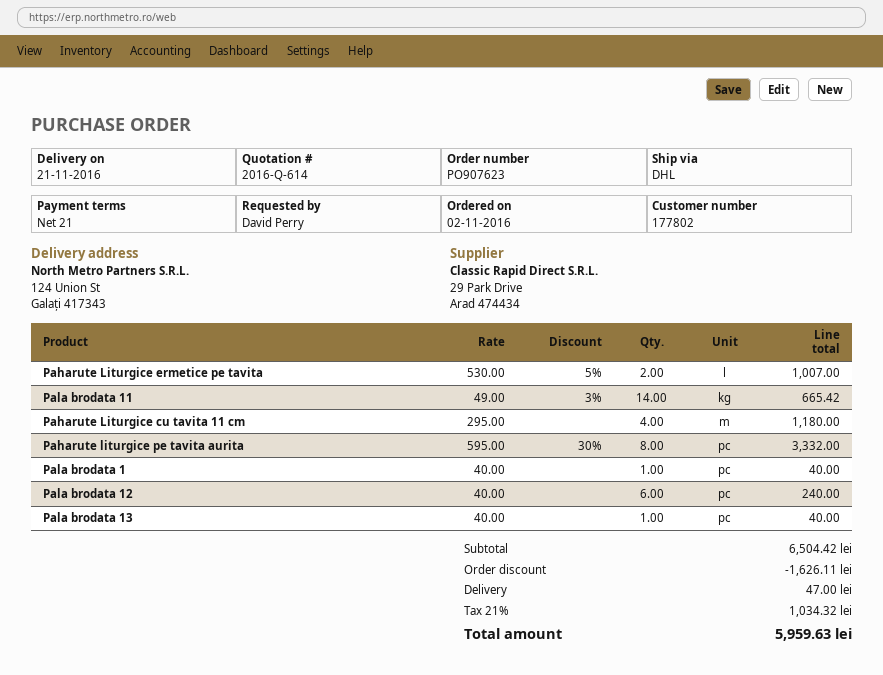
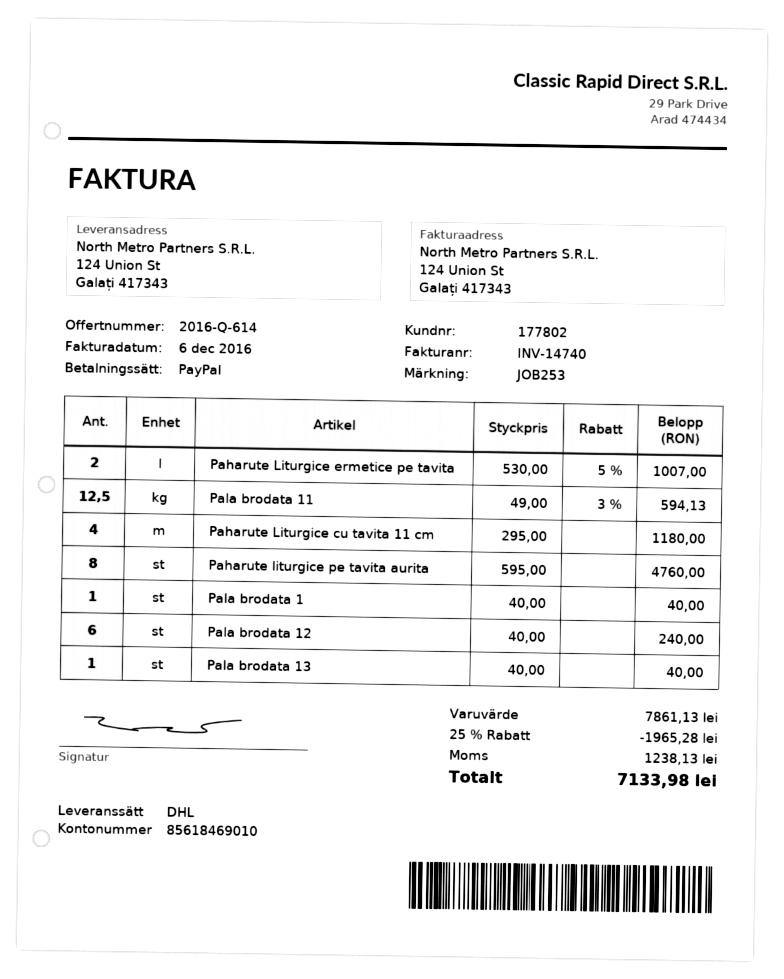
Pala brodata 11: 14 x 49.00 - 3% = 665.42 -> 12.5 x 49.00 - 3% = 594.13
Paharute liturgice pe tavita aurita: 8 x 595.00 - 30% = 3332.00 -> 8 x 595.00 = 4760.00
subtotal: 6504.42 -> 7861.13
discount: 1626.11 -> 1965.28
shipping: 47.00 -> none
tax: 1034.32 -> 1238.13
total: 5959.63 -> 7133.98

